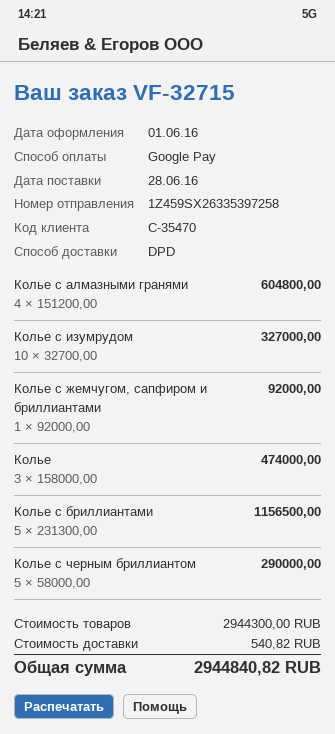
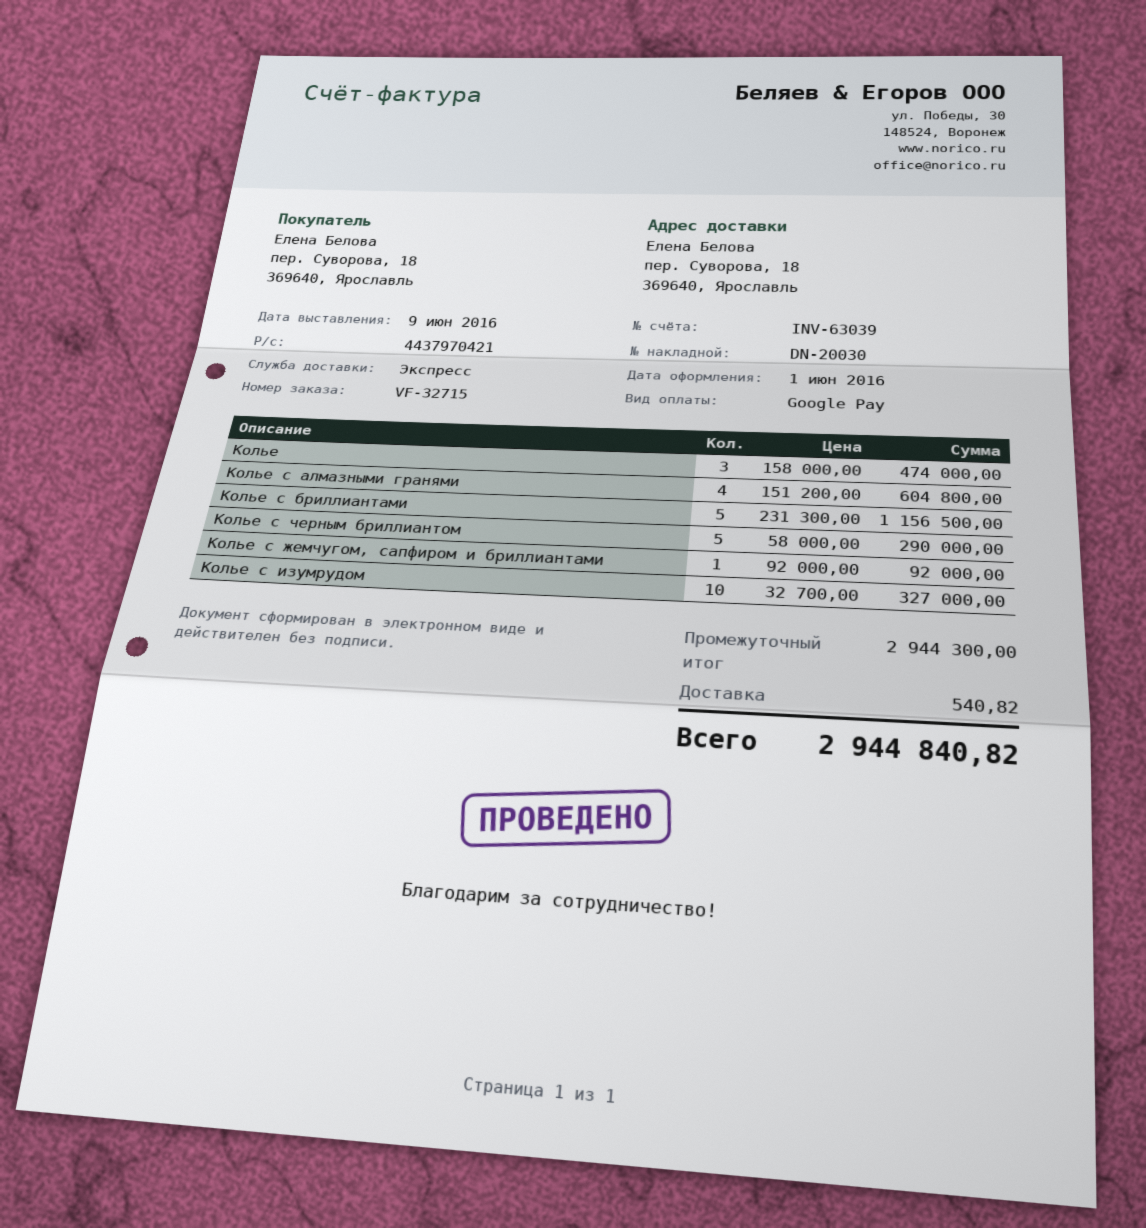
shipping method: DPD -> express

